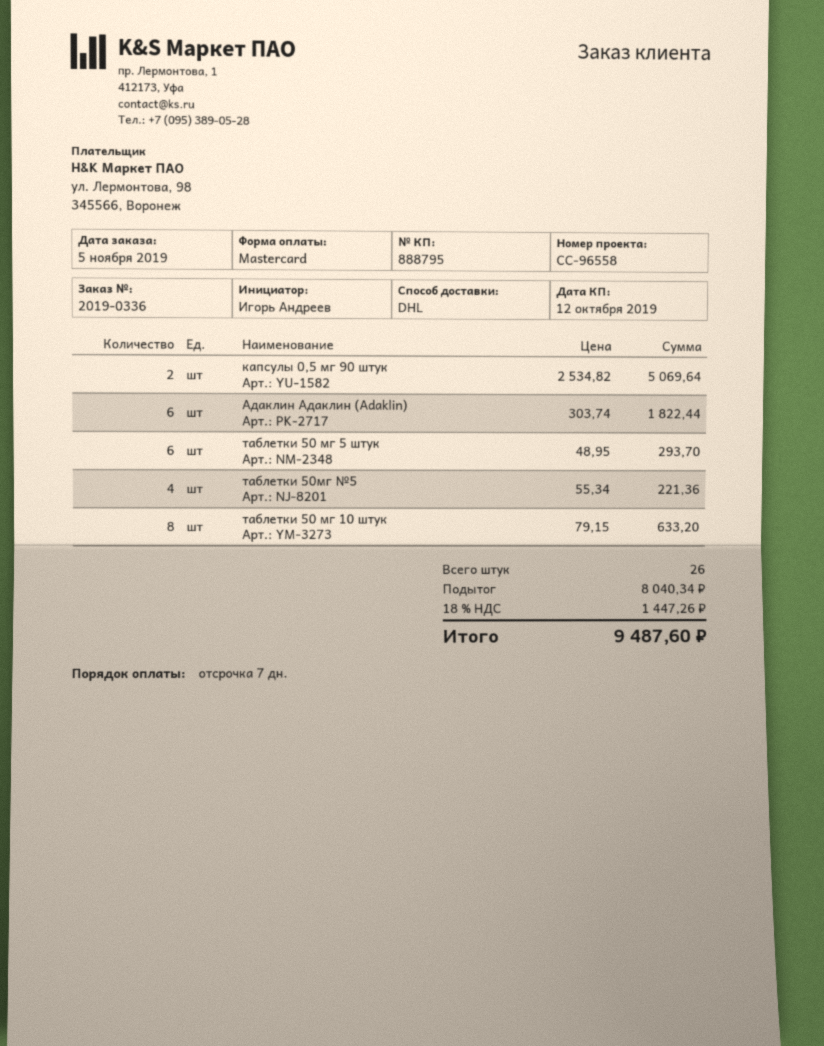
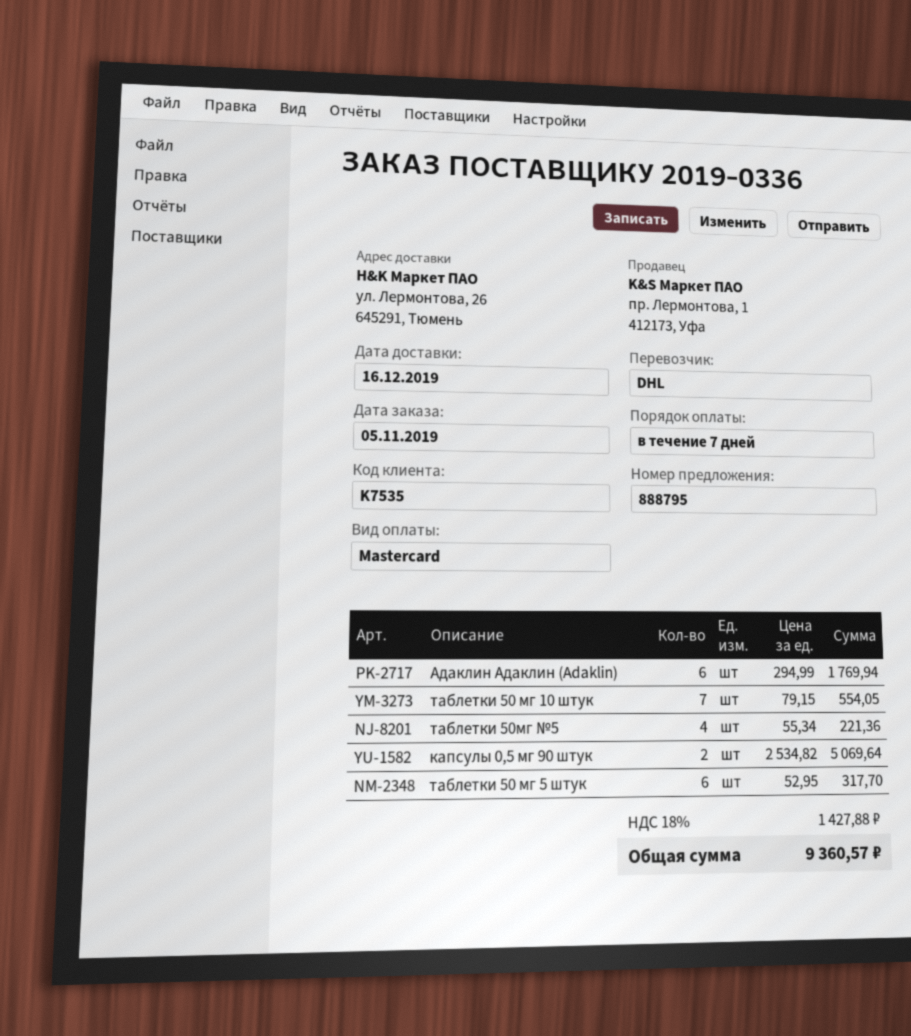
Адаклин Адаклин (Adaklin): 6 x 303.74 = 1822.44 -> 6 x 294.99 = 1769.94
таблетки 50 мг 5 штук: 6 x 48.95 = 293.70 -> 6 x 52.95 = 317.70
таблетки 50 мг 10 штук: 8 x 79.15 = 633.20 -> 7 x 79.15 = 554.05
tax: 18% = 1447.26 -> 18% = 1427.88
total: 9487.60 -> 9360.57

